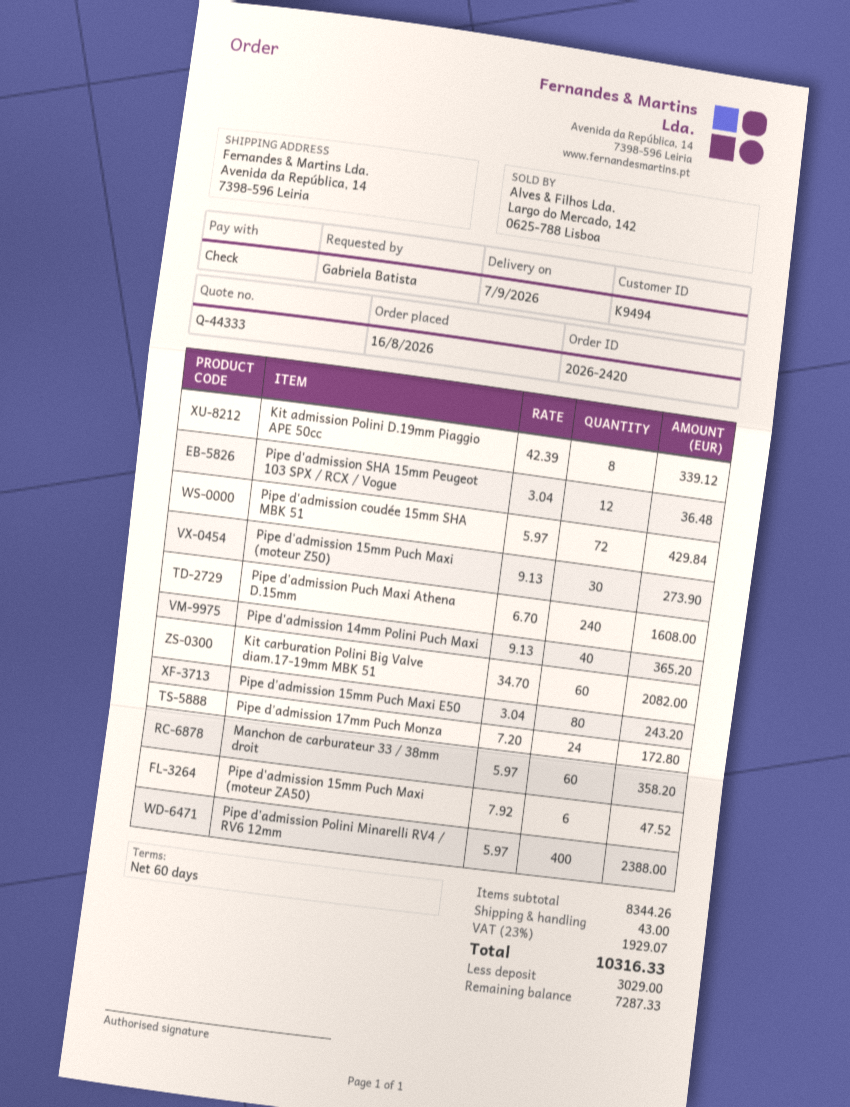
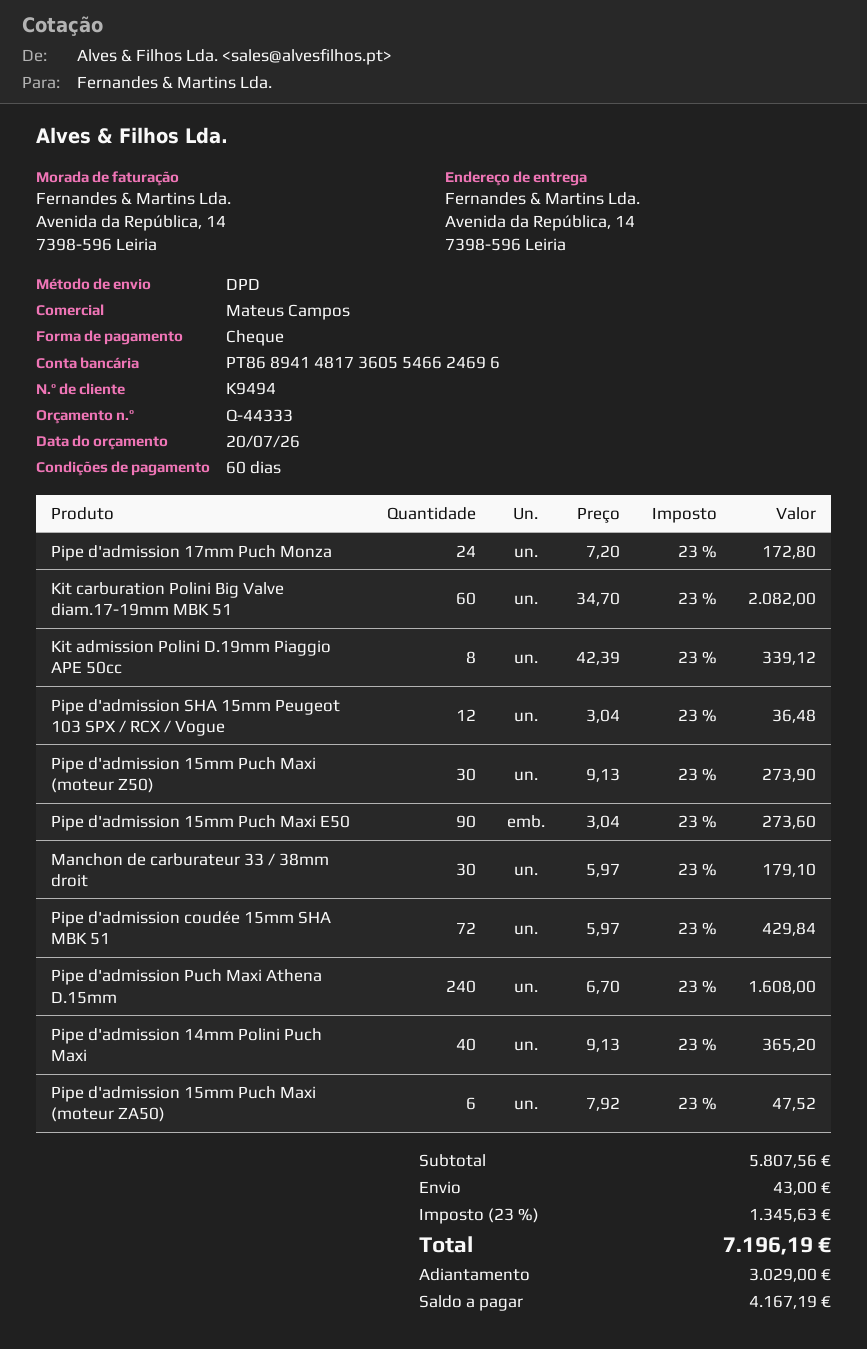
Pipe d'admission 15mm Puch Maxi E50: 80 x 3.04 = 243.20 -> 90 x 3.04 = 273.60
Manchon de carburateur 33 / 38mm droit: 60 x 5.97 = 358.20 -> 30 x 5.97 = 179.10
Pipe d'admission Polini Minarelli RV4 / RV6 12mm: 400 x 5.97 = 2388.00 -> none
subtotal: 8344.26 -> 5807.56
tax: 23% = 1929.07 -> 23% = 1345.63
total: 10316.33 -> 7196.19
balance: 7287.33 -> 4167.19

